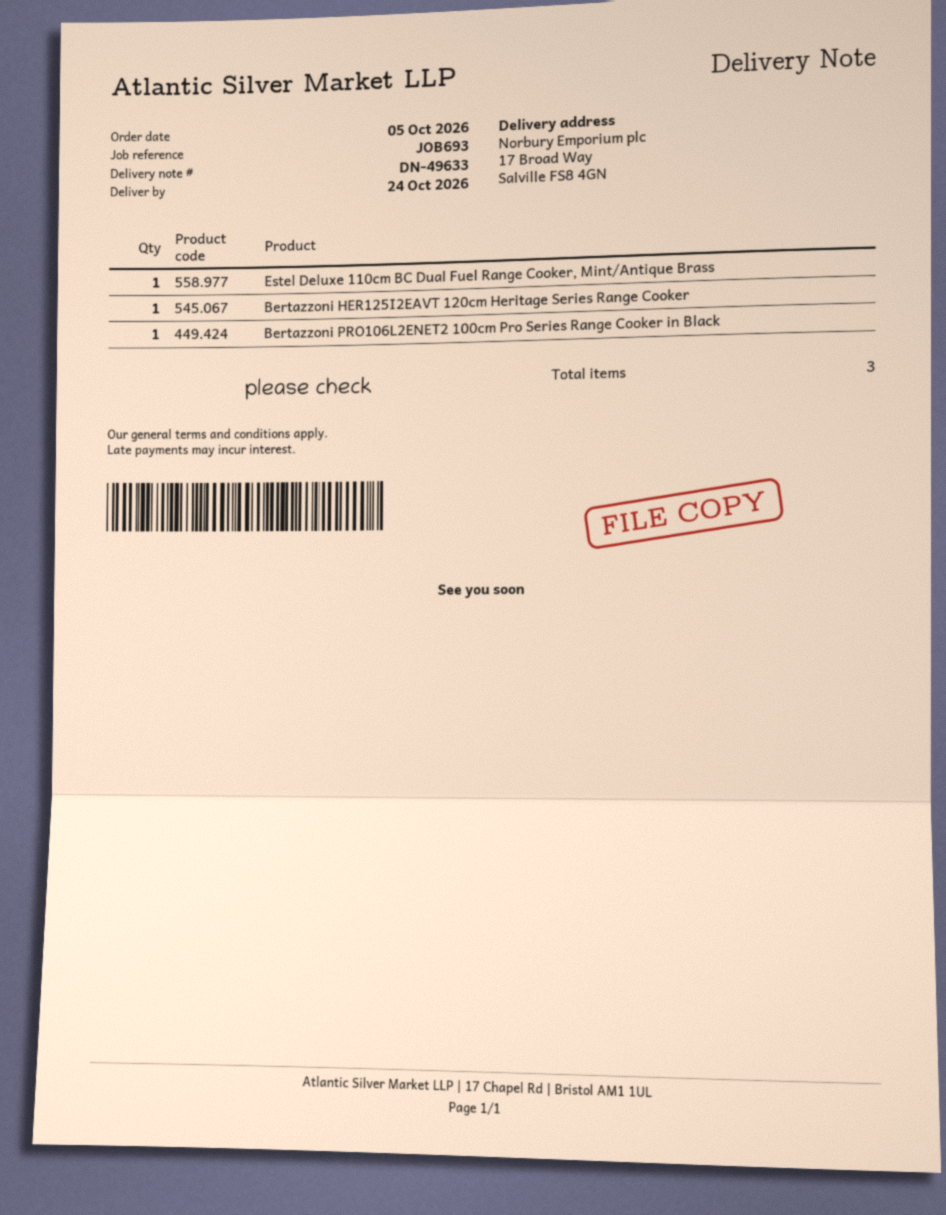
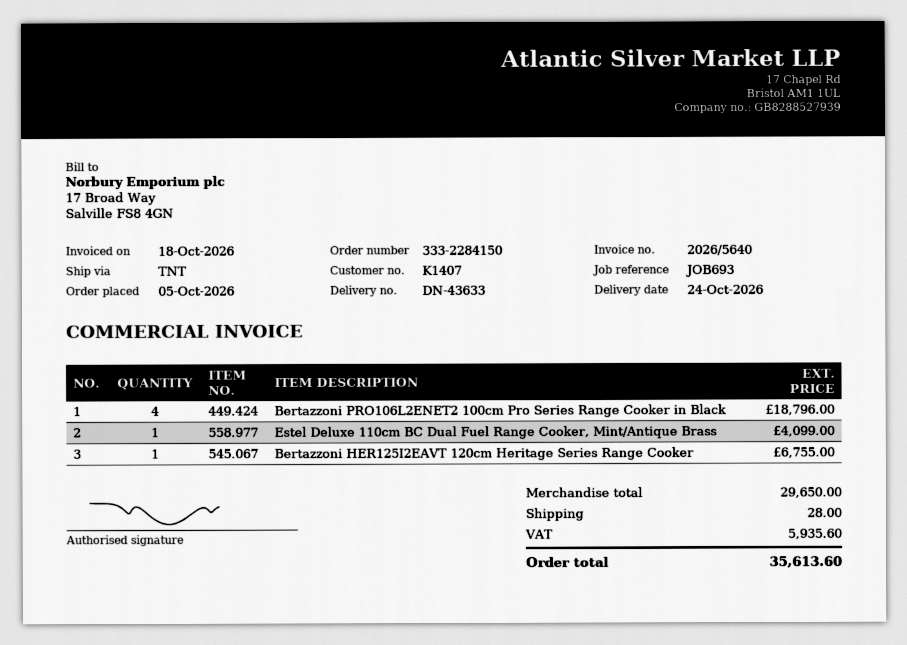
delivery note number: DN-49633 -> DN-43633
Bertazzoni PRO106L2ENET2 100cm Pro Series Range Cooker in Black: 1 -> 4

